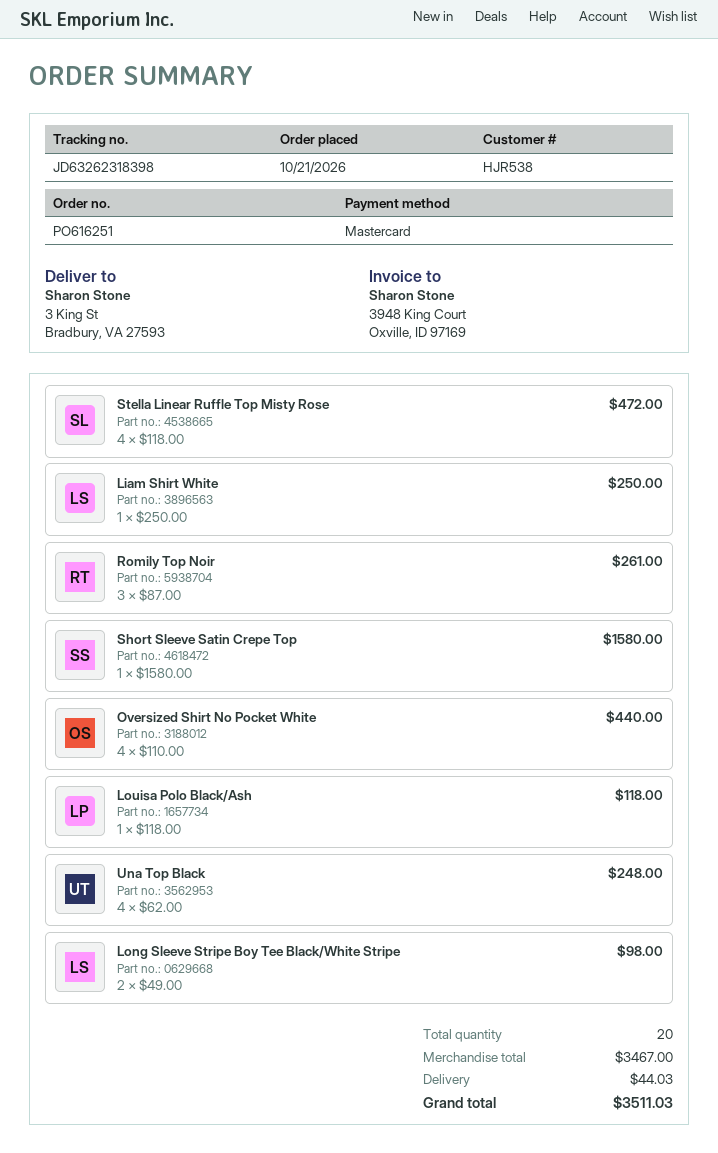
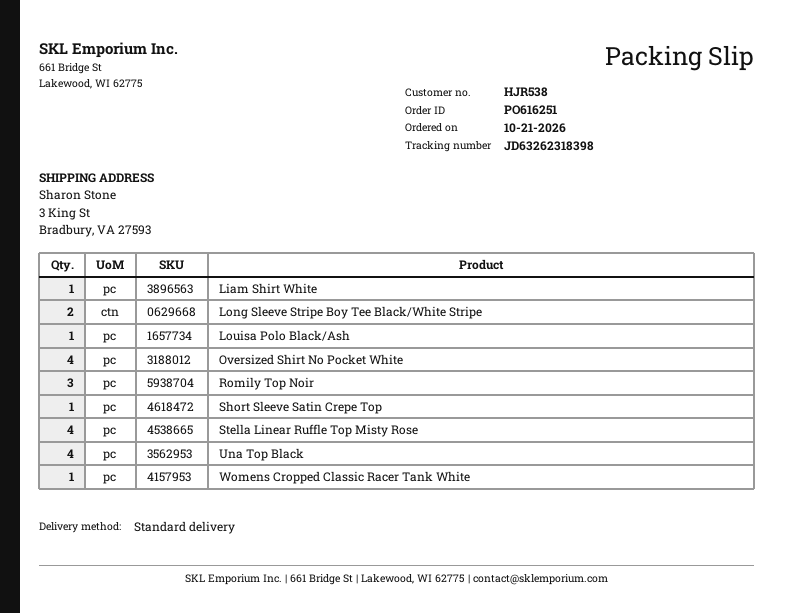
Womens Cropped Classic Racer Tank White: none -> 1

